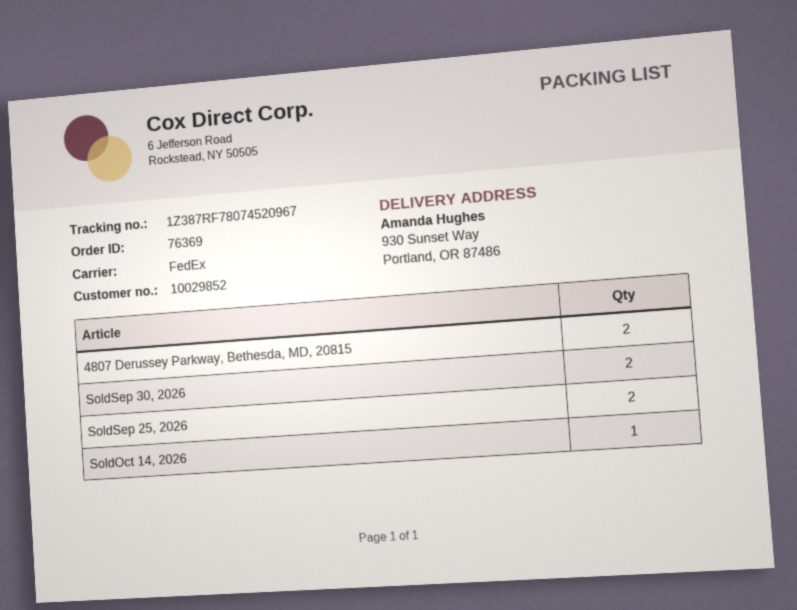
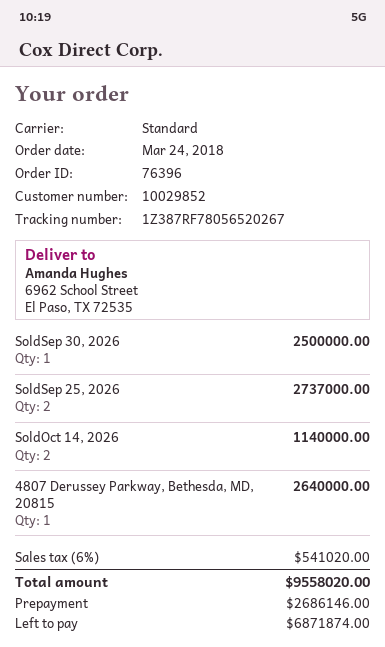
order number: 76369 -> 76396
shipping method: FedEx -> standard
tracking number: 1Z387RF78074520967 -> 1Z387RF78056520267
ship to: 930 Sunset Way, Portland, OR 87486 -> 6962 School Street, El Paso, TX 72535
4807 Derussey Parkway, Bethesda, MD, 20815: 2 -> 1
SoldSep 30, 2026: 2 -> 1
SoldOct 14, 2026: 1 -> 2

